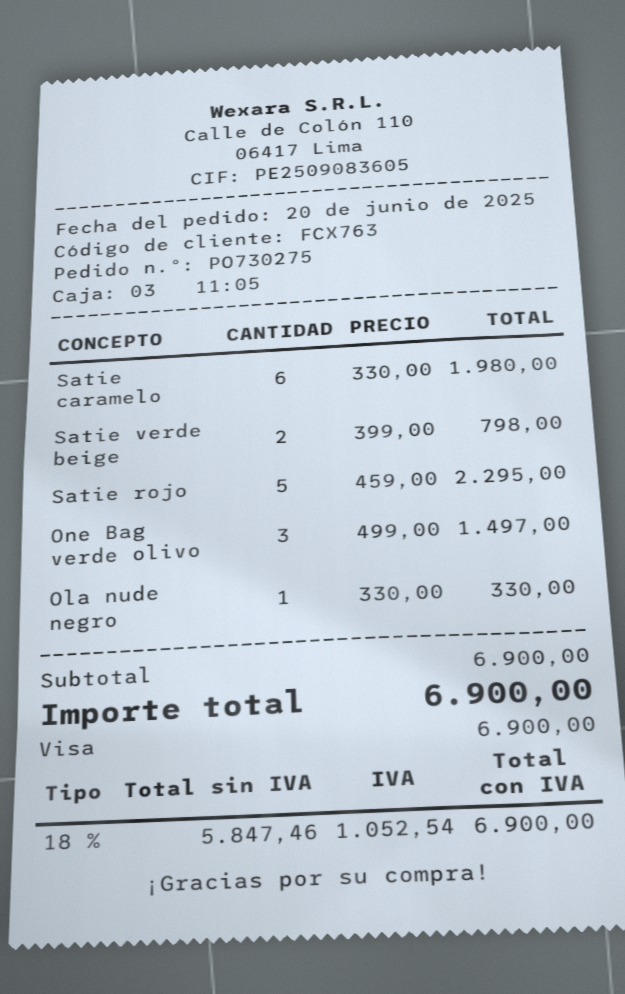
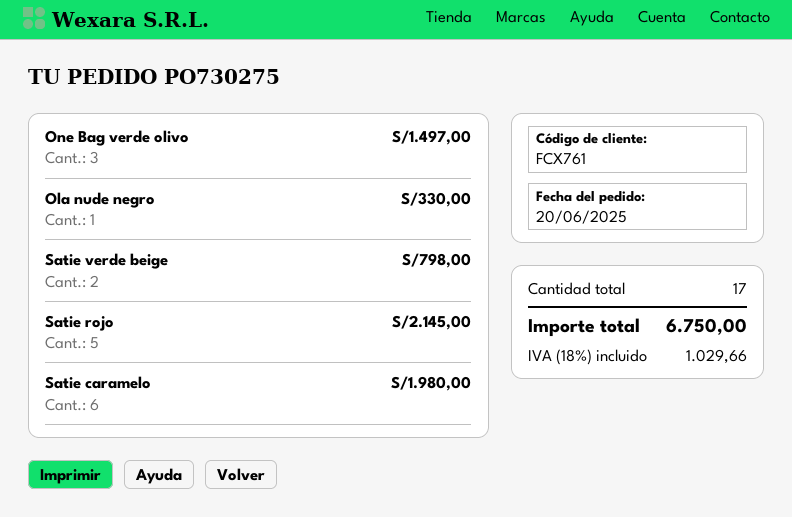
customer number: FCX763 -> FCX761
Satie rojo: 5 for 2295.00 -> 5 for 2145.00
tax: 18% = 1052.54 -> 18% = 1029.66
total: 6900.00 -> 6750.00

